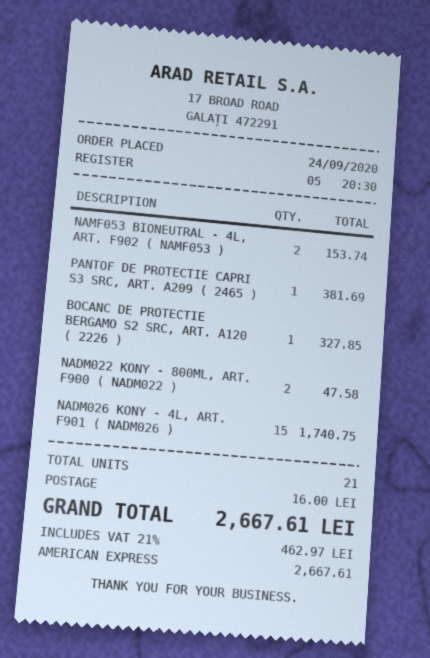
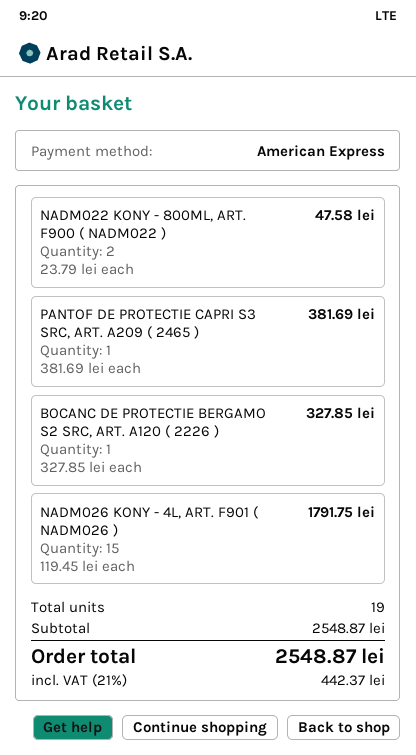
NAMF053 BIONEUTRAL - 4L, ART. F902 ( NAMF053 ): 2 for 153.74 -> none
NADM026 KONY - 4L, ART. F901 ( NADM026 ): 15 for 1740.75 -> 15 for 1791.75
total quantity: 21 -> 19
shipping: 16.00 -> none
tax: 21% = 462.97 -> 21% = 442.37
total: 2667.61 -> 2548.87

